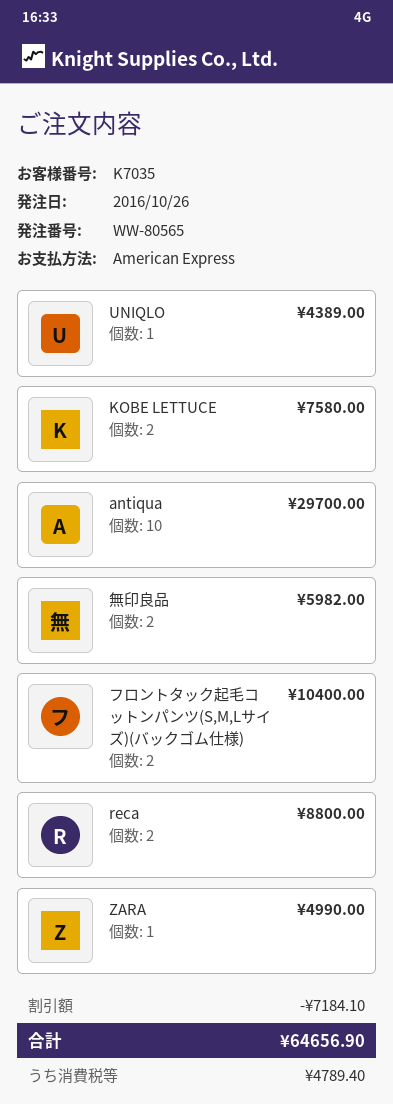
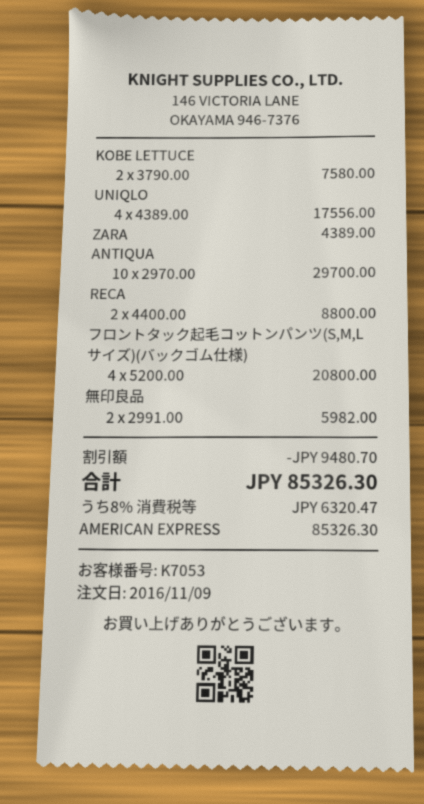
order date: 2016-10-26 -> 2016-11-09
customer number: K7035 -> K7053
UNIQLO: 1 for 4389.00 -> 4 for 17556.00
フロントタック起毛コットンパンツ(S,M,Lサイズ)(バックゴム仕様): 2 for 10400.00 -> 4 for 20800.00
ZARA: 1 for 4990.00 -> 1 for 4389.00
discount: 7184.10 -> 9480.70
tax: 4789.40 -> 6320.47
total: 64656.90 -> 85326.30

